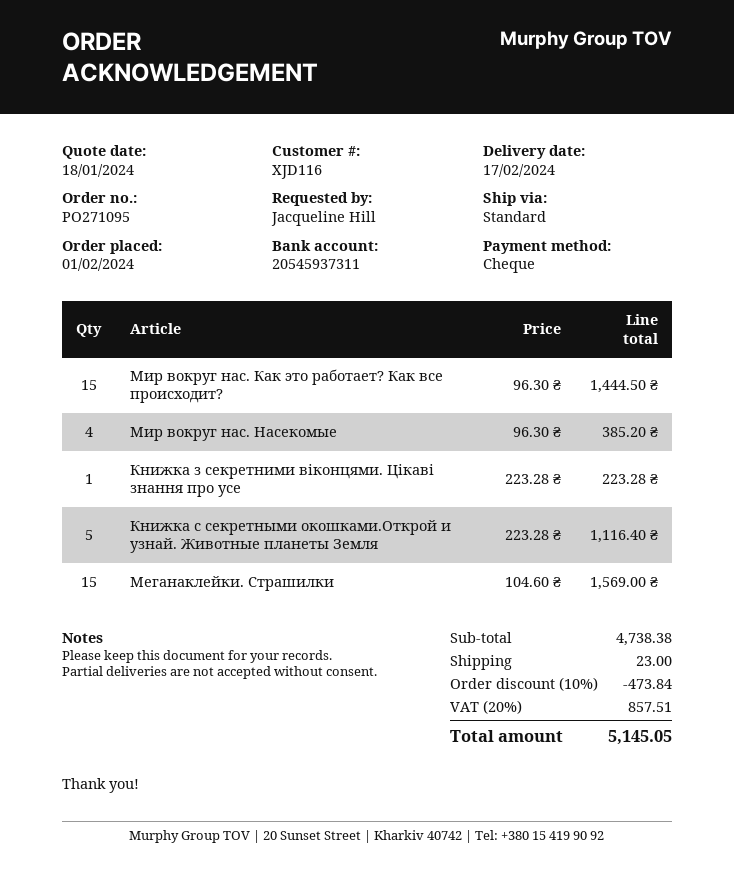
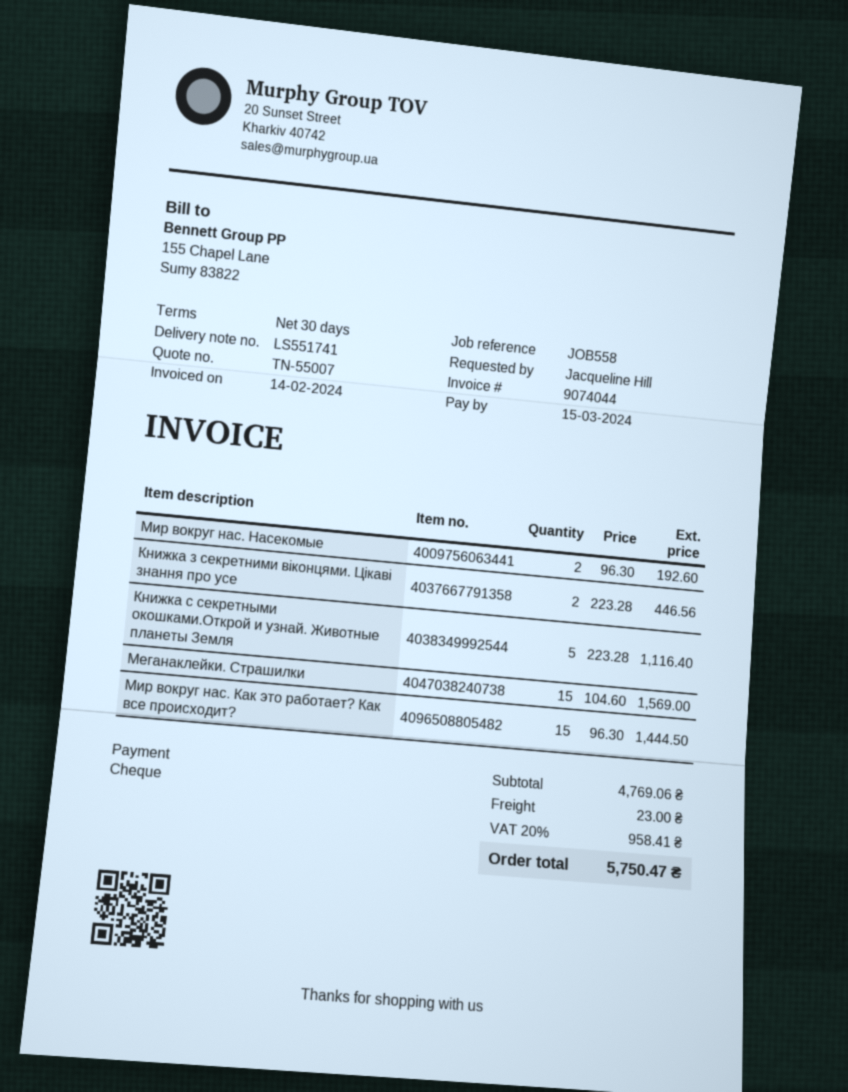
Мир вокруг нас. Насекомые: 4 x 96.30 = 385.20 -> 2 x 96.30 = 192.60
Книжка з секретними віконцями. Цікаві знання про усе: 1 x 223.28 = 223.28 -> 2 x 223.28 = 446.56
subtotal: 4738.38 -> 4769.06
discount: 10% = 473.84 -> none
tax: 20% = 857.51 -> 20% = 958.41
total: 5145.05 -> 5750.47

